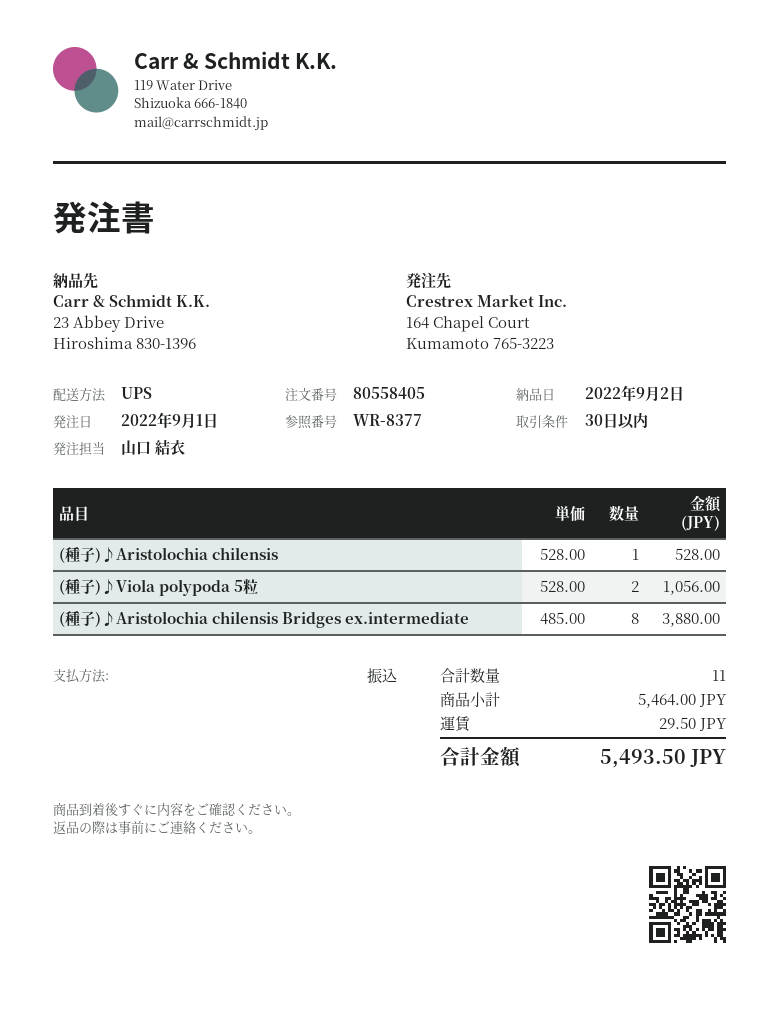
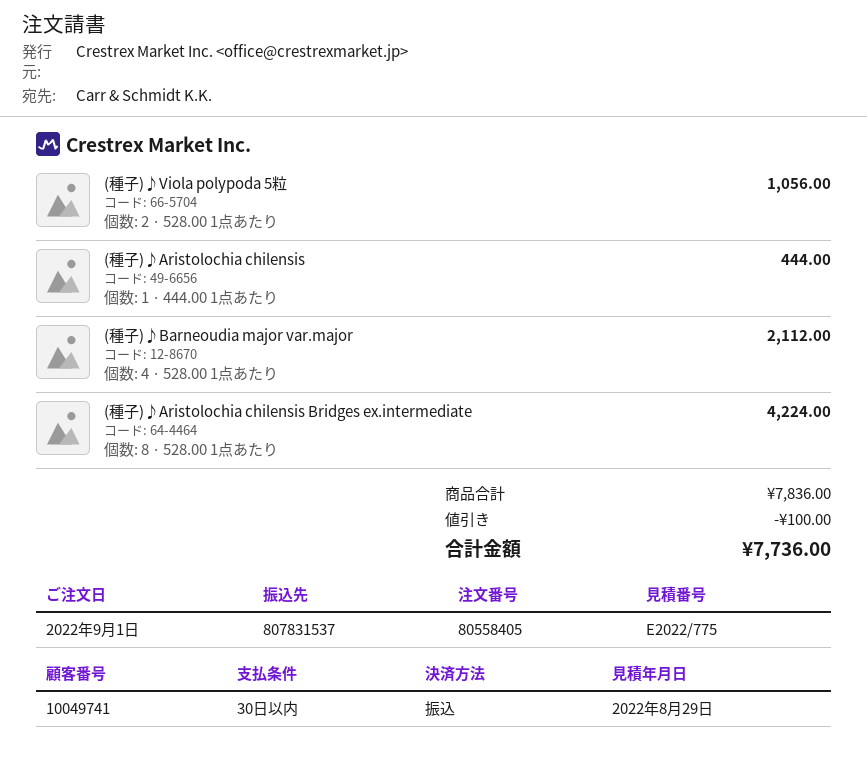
(種子)♪Aristolochia chilensis: 1 x 528.00 = 528.00 -> 1 x 444.00 = 444.00
(種子)♪Aristolochia chilensis Bridges ex.intermediate: 8 x 485.00 = 3880.00 -> 8 x 528.00 = 4224.00
(種子)♪Barneoudia major var.major: none -> 4 x 528.00 = 2112.00
subtotal: 5464.00 -> 7836.00
discount: none -> 100.00
shipping: 29.50 -> none
total: 5493.50 -> 7736.00

